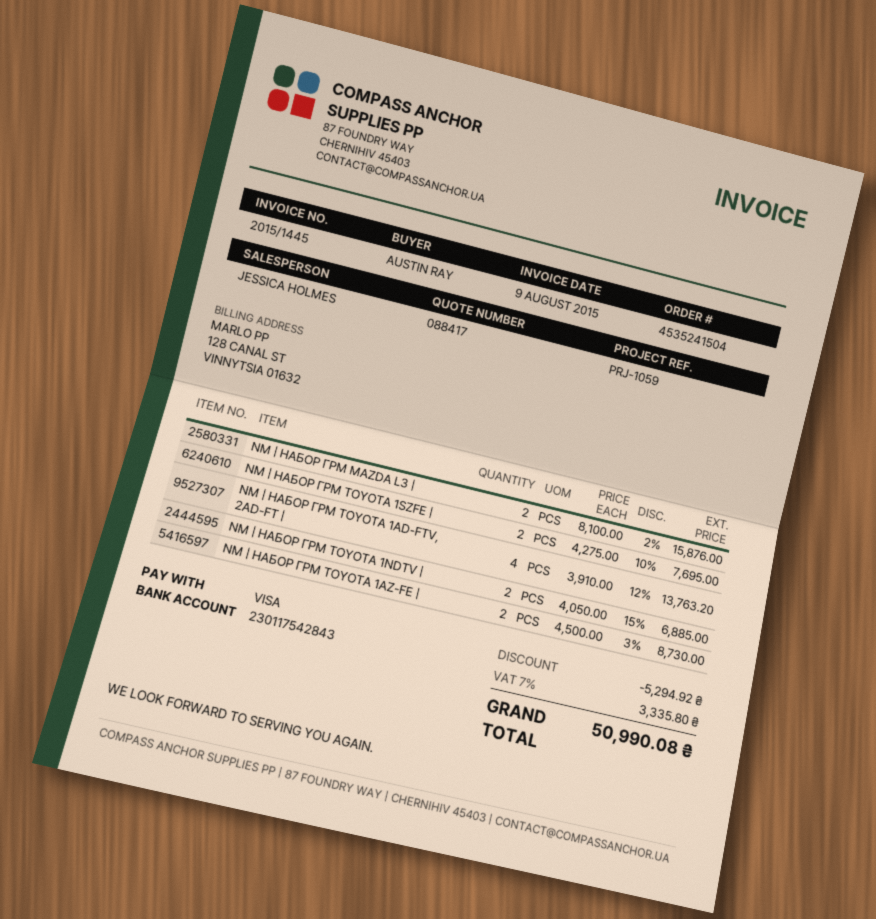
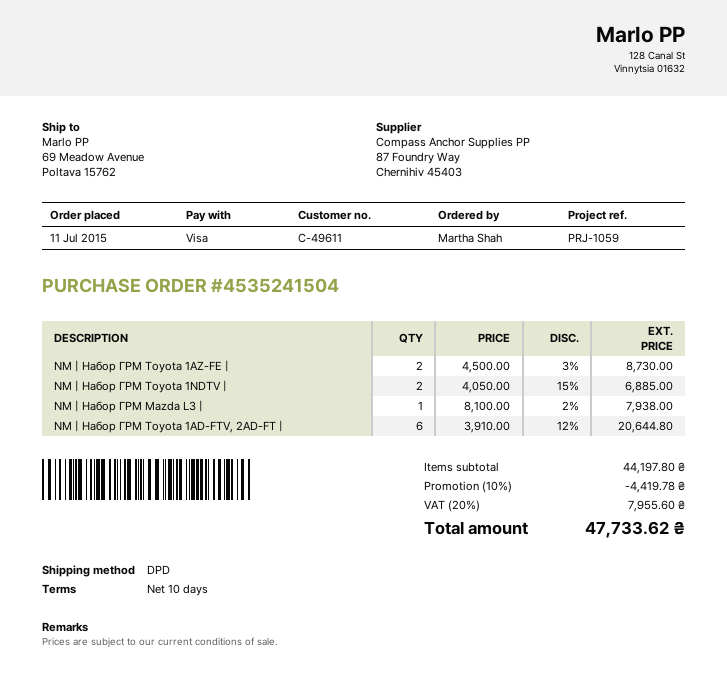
ordered by: AUSTIN RAY -> Martha Shah
NM | НАБОР ГРМ MAZDA L3 |: 2 x 8100.00 - 2% = 15876.00 -> 1 x 8100.00 - 2% = 7938.00
NM | НАБОР ГРМ TOYOTA 1SZFE |: 2 x 4275.00 - 10% = 7695.00 -> none
NM | НАБОР ГРМ TOYOTA 1AD-FTV, 2AD-FT |: 4 x 3910.00 - 12% = 13763.20 -> 6 x 3910.00 - 12% = 20644.80
discount: 5294.92 -> 4419.78
tax: 7% = 3335.80 -> 20% = 7955.60
total: 50990.08 -> 47733.62

